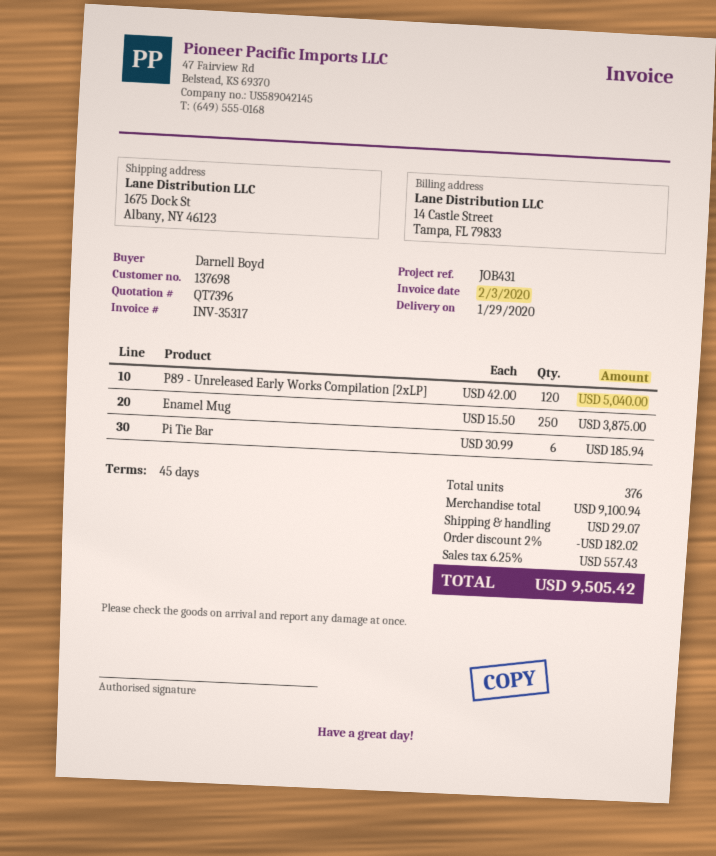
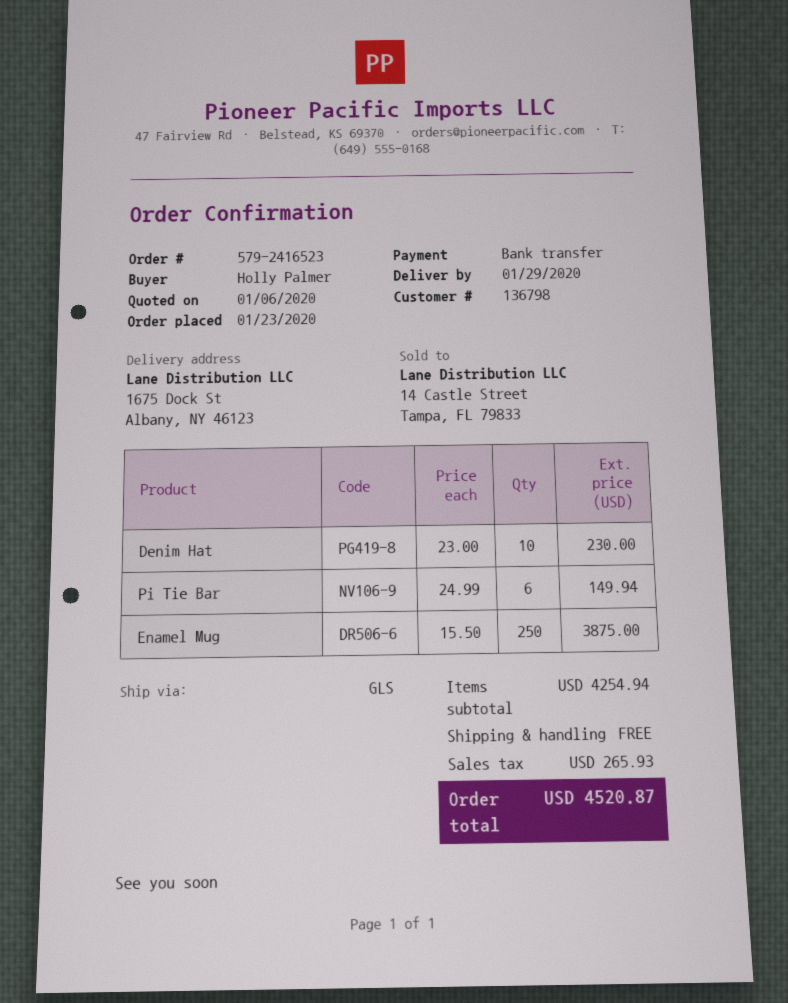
customer number: 137698 -> 136798
ordered by: Darnell Boyd -> Holly Palmer
P89 - Unreleased Early Works Compilation [2xLP]: 120 x 42.00 = 5040.00 -> none
Pi Tie Bar: 6 x 30.99 = 185.94 -> 6 x 24.99 = 149.94
Denim Hat: none -> 10 x 23.00 = 230.00
subtotal: 9100.94 -> 4254.94
discount: 2% = 182.02 -> none
shipping: 29.07 -> 0.00
tax: 557.43 -> 265.93
total: 9505.42 -> 4520.87

